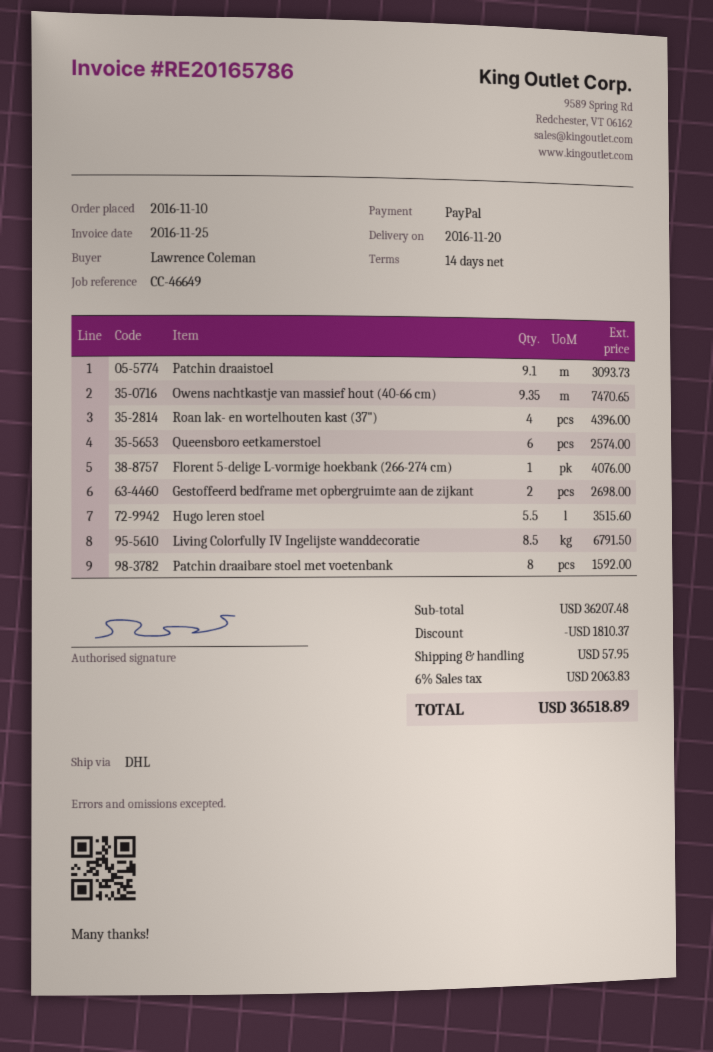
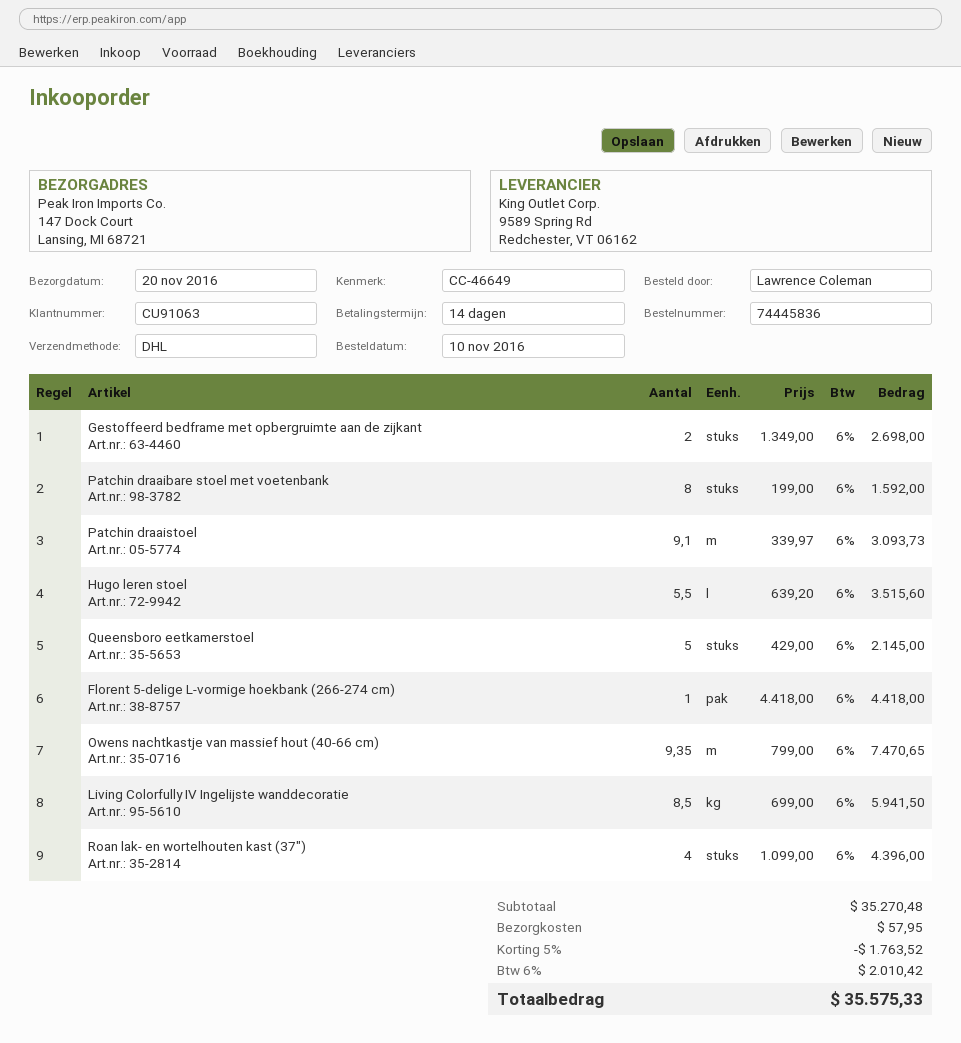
Queensboro eetkamerstoel: 6 for 2574.00 -> 5 for 2145.00
Florent 5-delige L-vormige hoekbank (266-274 cm): 1 for 4076.00 -> 1 for 4418.00
Living Colorfully IV Ingelijste wanddecoratie: 8.5 for 6791.50 -> 8.5 for 5941.50
subtotal: 36207.48 -> 35270.48
discount: 1810.37 -> 1763.52
tax: 6% = 2063.83 -> 6% = 2010.42
total: 36518.89 -> 35575.33

